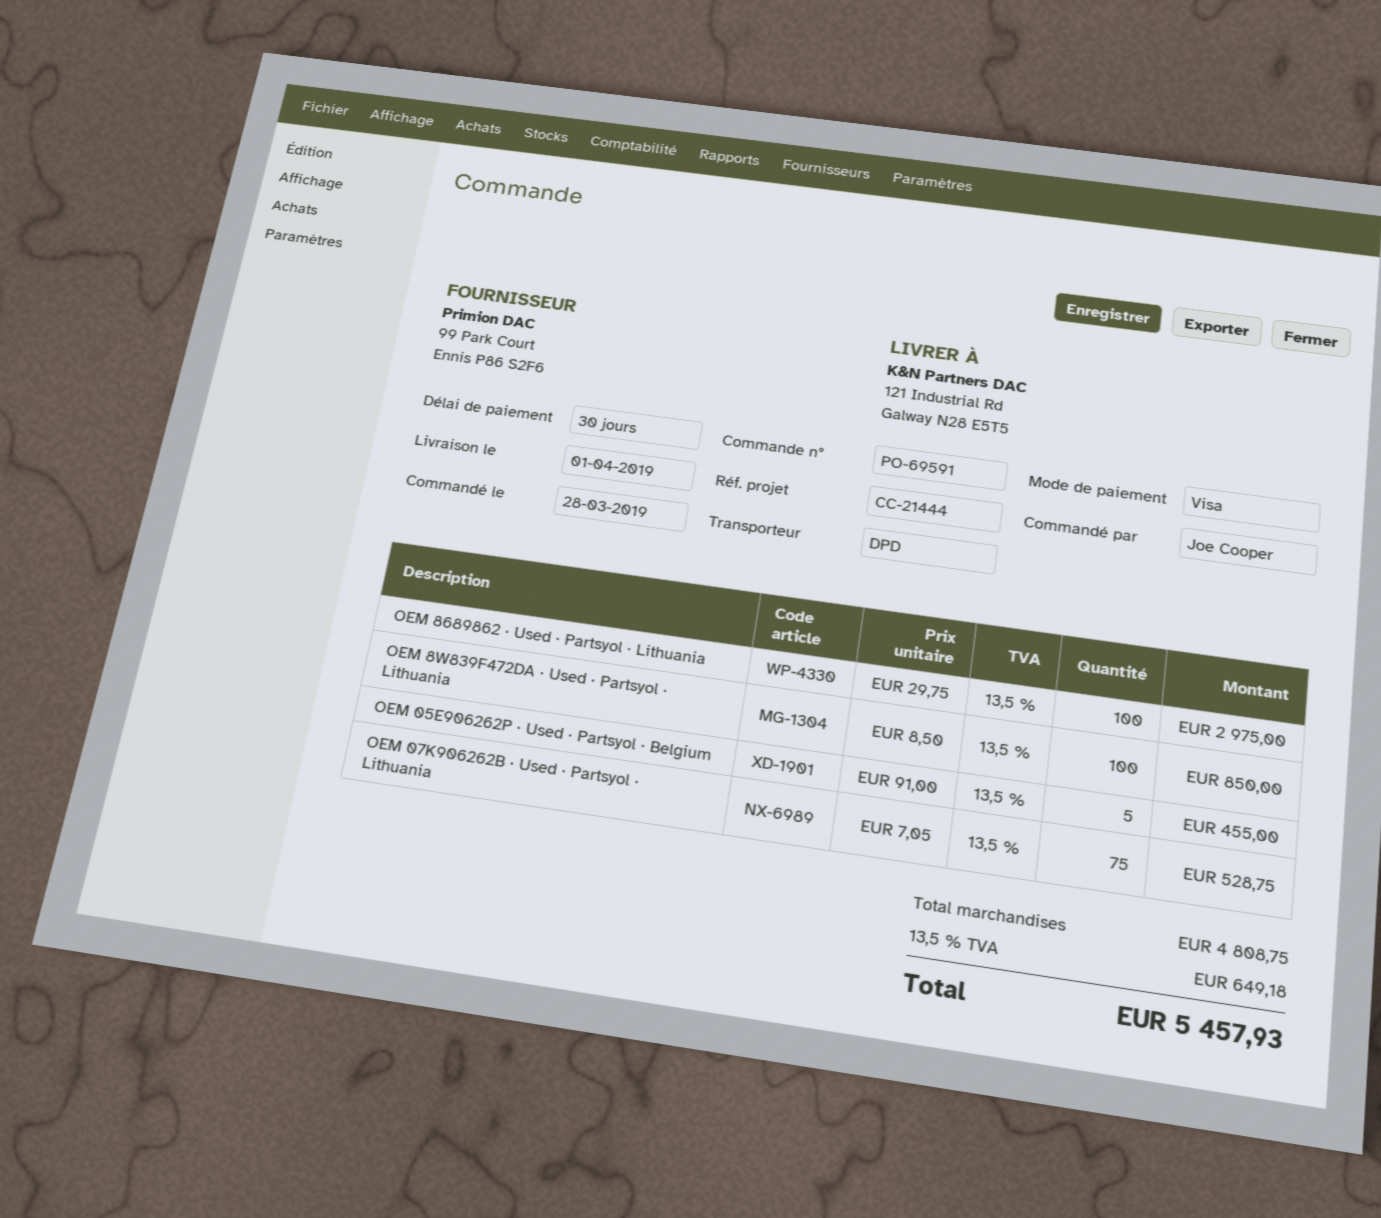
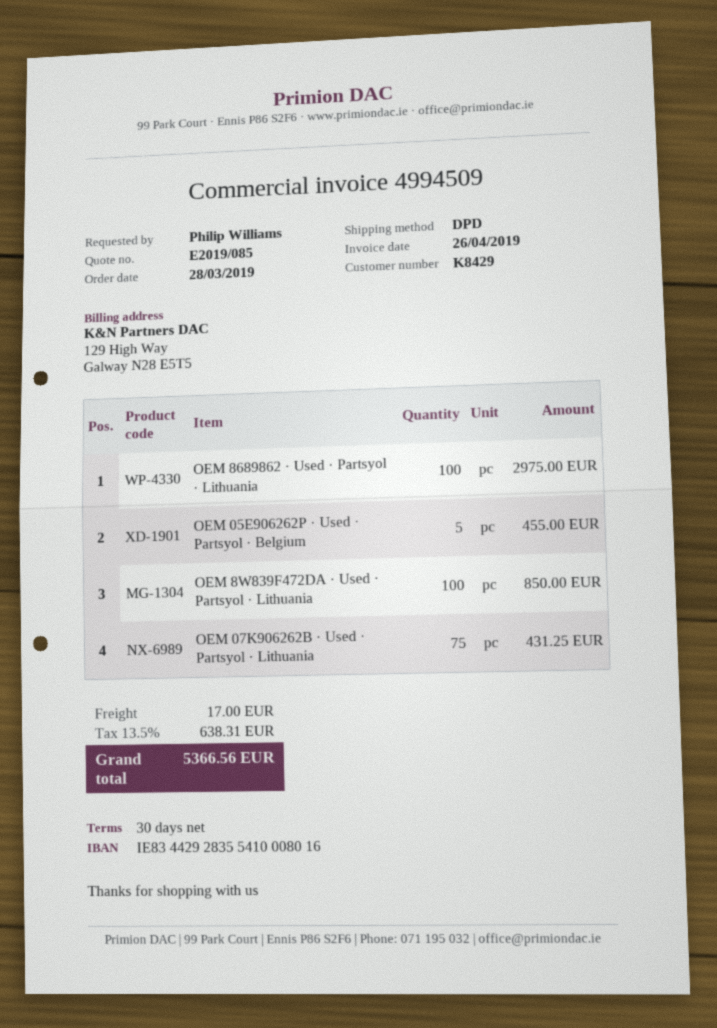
ordered by: Joe Cooper -> Philip Williams
OEM 07K906262B · Used · Partsyol · Lithuania: 75 for 528.75 -> 75 for 431.25
shipping: none -> 17.00
tax: 13.5% = 649.18 -> 13.5% = 638.31
total: 5457.93 -> 5366.56

